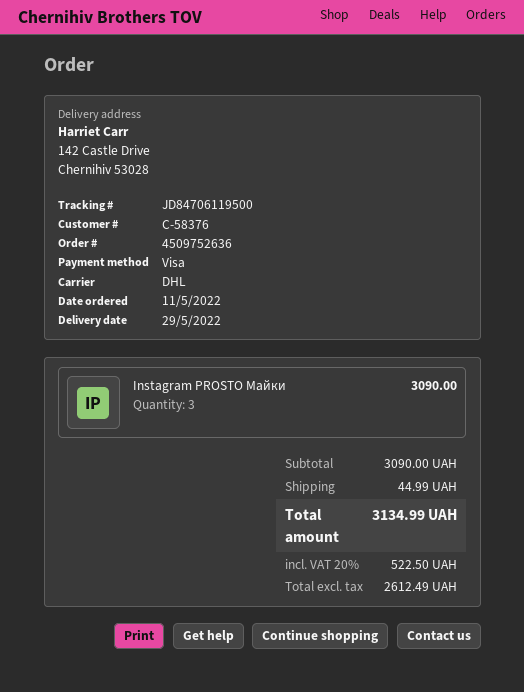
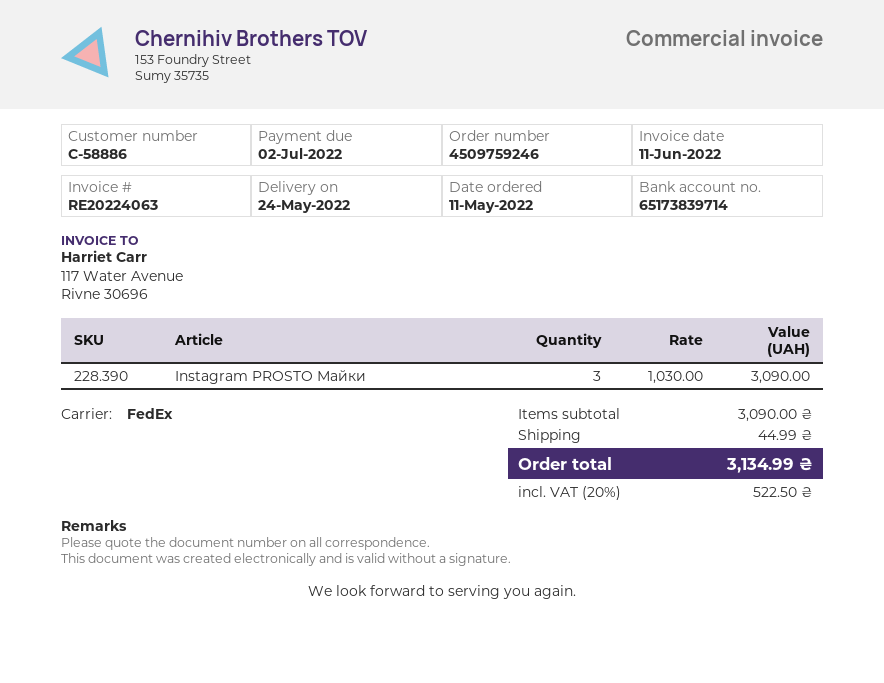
order number: 4509752636 -> 4509759246
delivery date: 2022-05-29 -> 2022-05-24
customer number: C-58376 -> C-58886
shipping method: DHL -> FedEx

